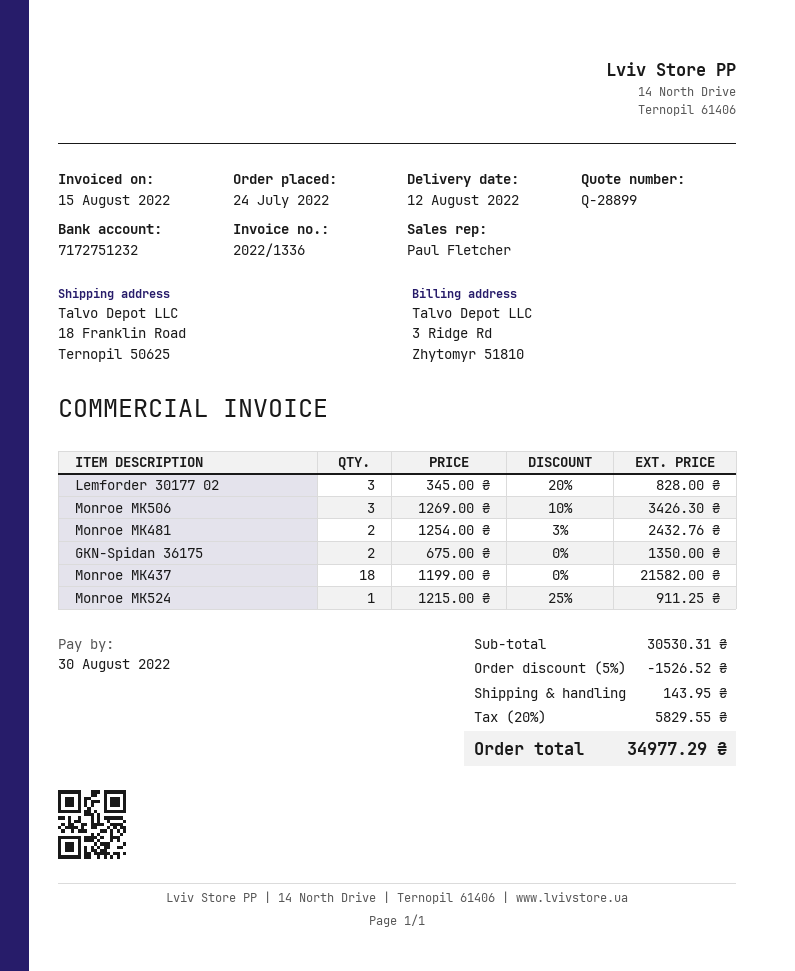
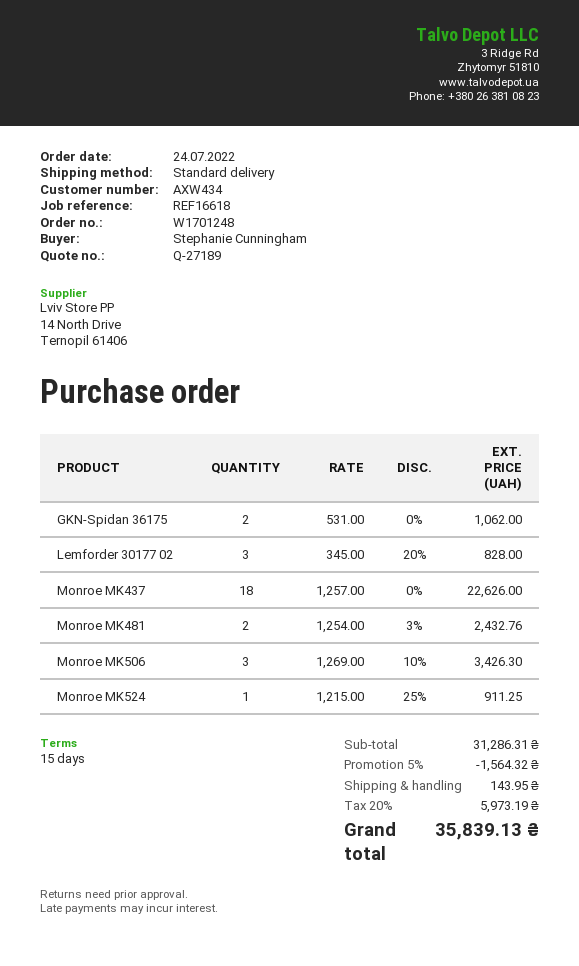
quote number: Q-28899 -> Q-27189
GKN-Spidan 36175: 2 x 675.00 = 1350.00 -> 2 x 531.00 = 1062.00
Monroe MK437: 18 x 1199.00 = 21582.00 -> 18 x 1257.00 = 22626.00
subtotal: 30530.31 -> 31286.31
discount: 5% = 1526.52 -> 5% = 1564.32
tax: 20% = 5829.55 -> 20% = 5973.19
total: 34977.29 -> 35839.13

